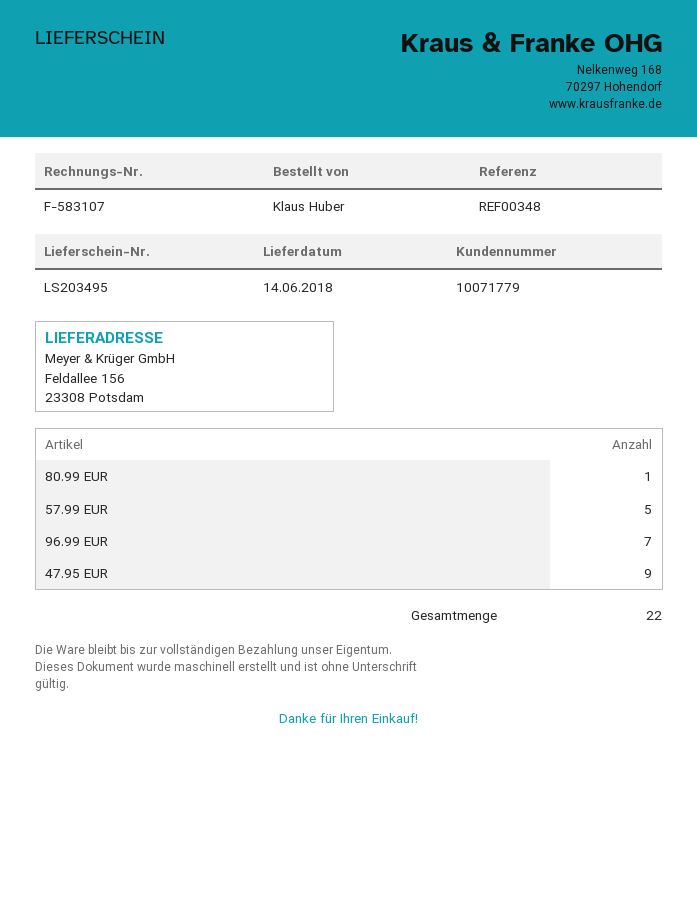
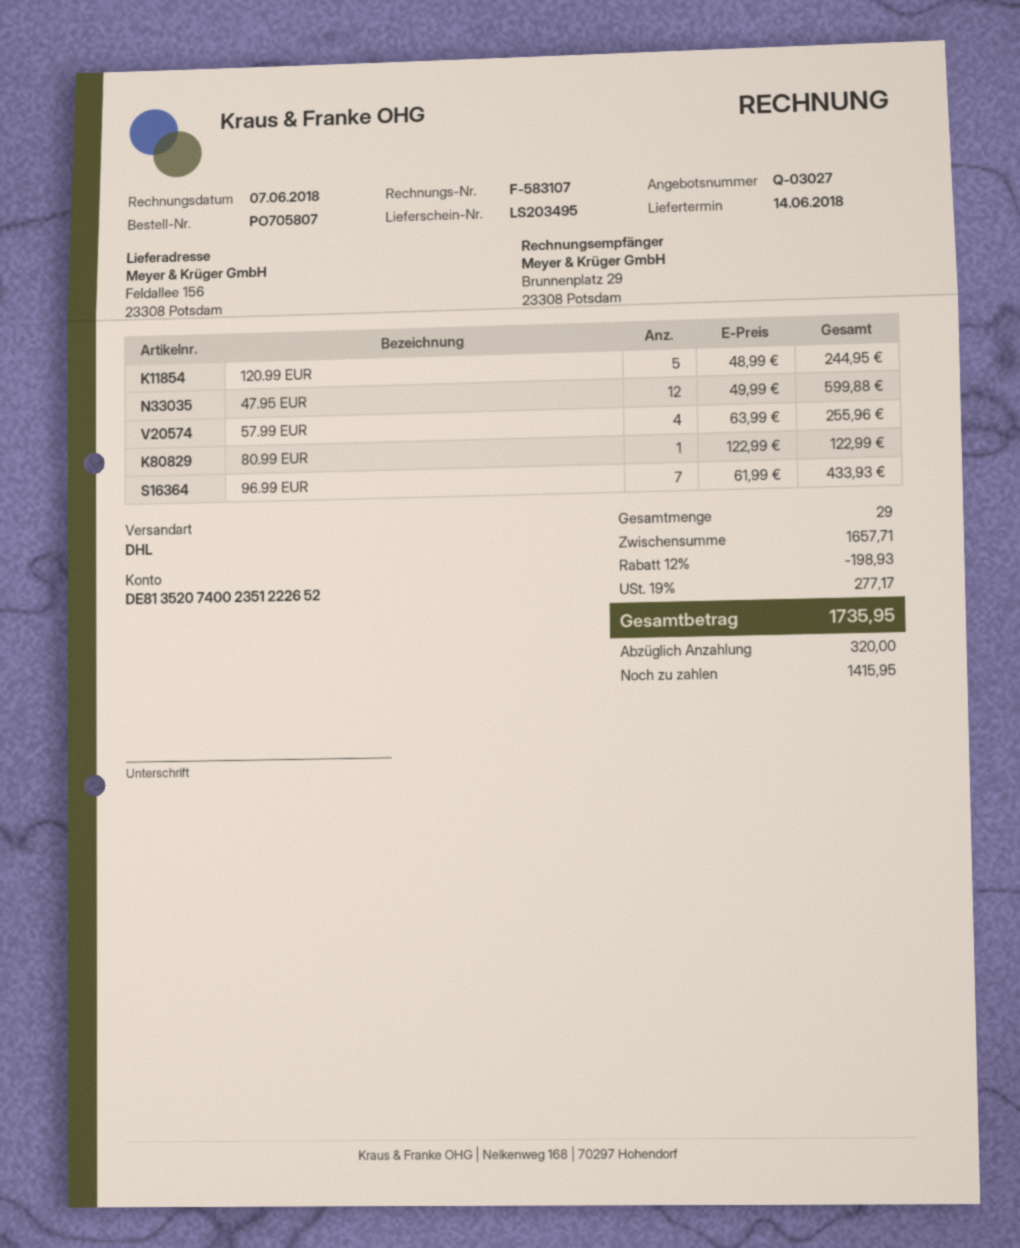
57.99 EUR: 5 -> 4
47.95 EUR: 9 -> 12
120.99 EUR: none -> 5
total quantity: 22 -> 29

